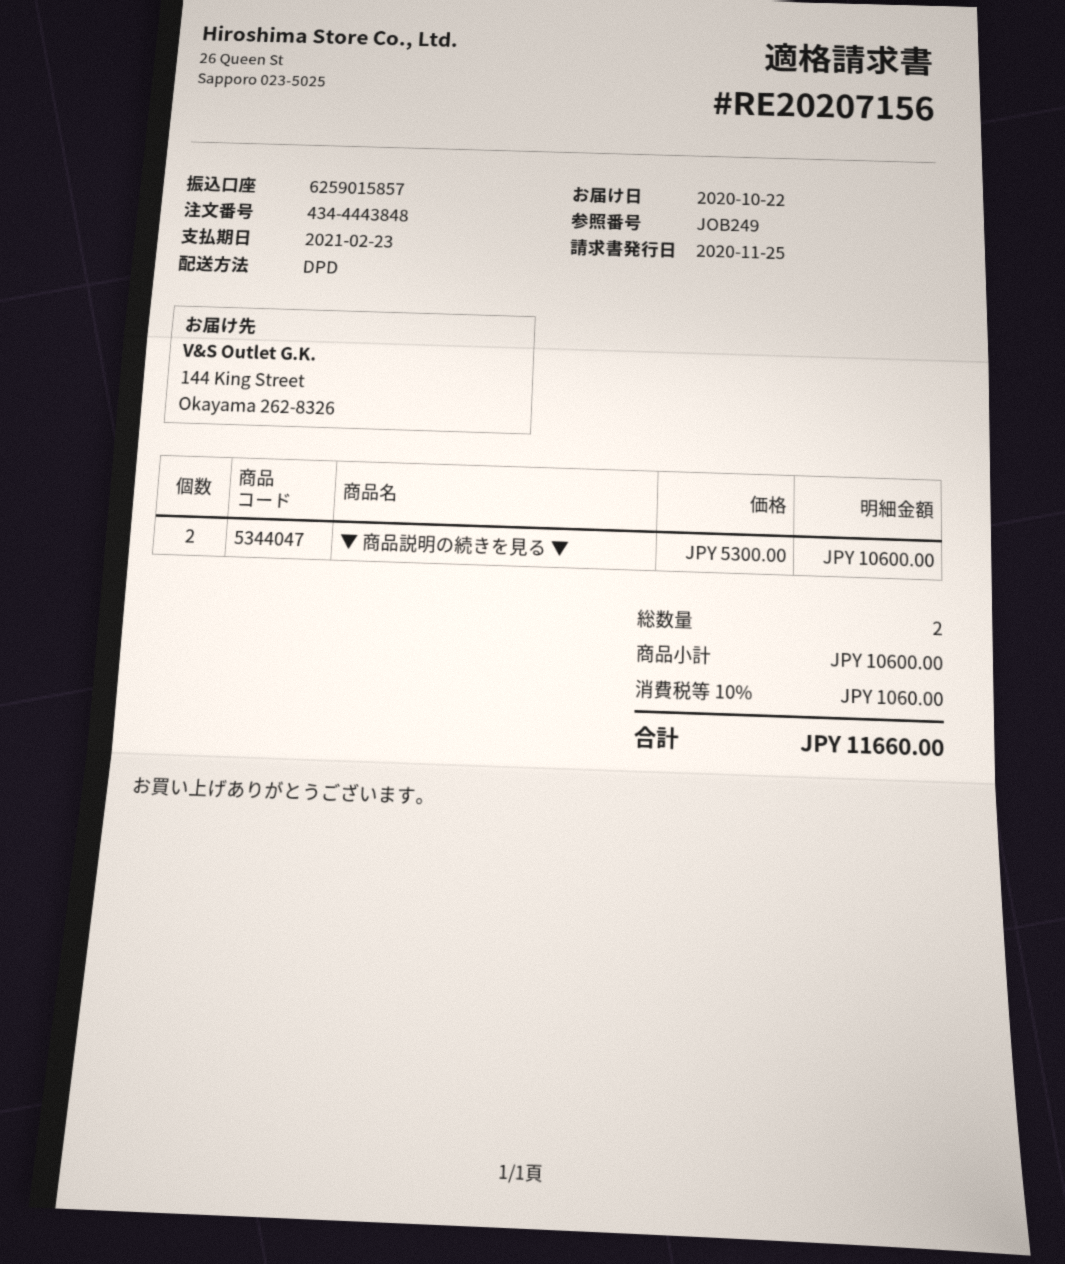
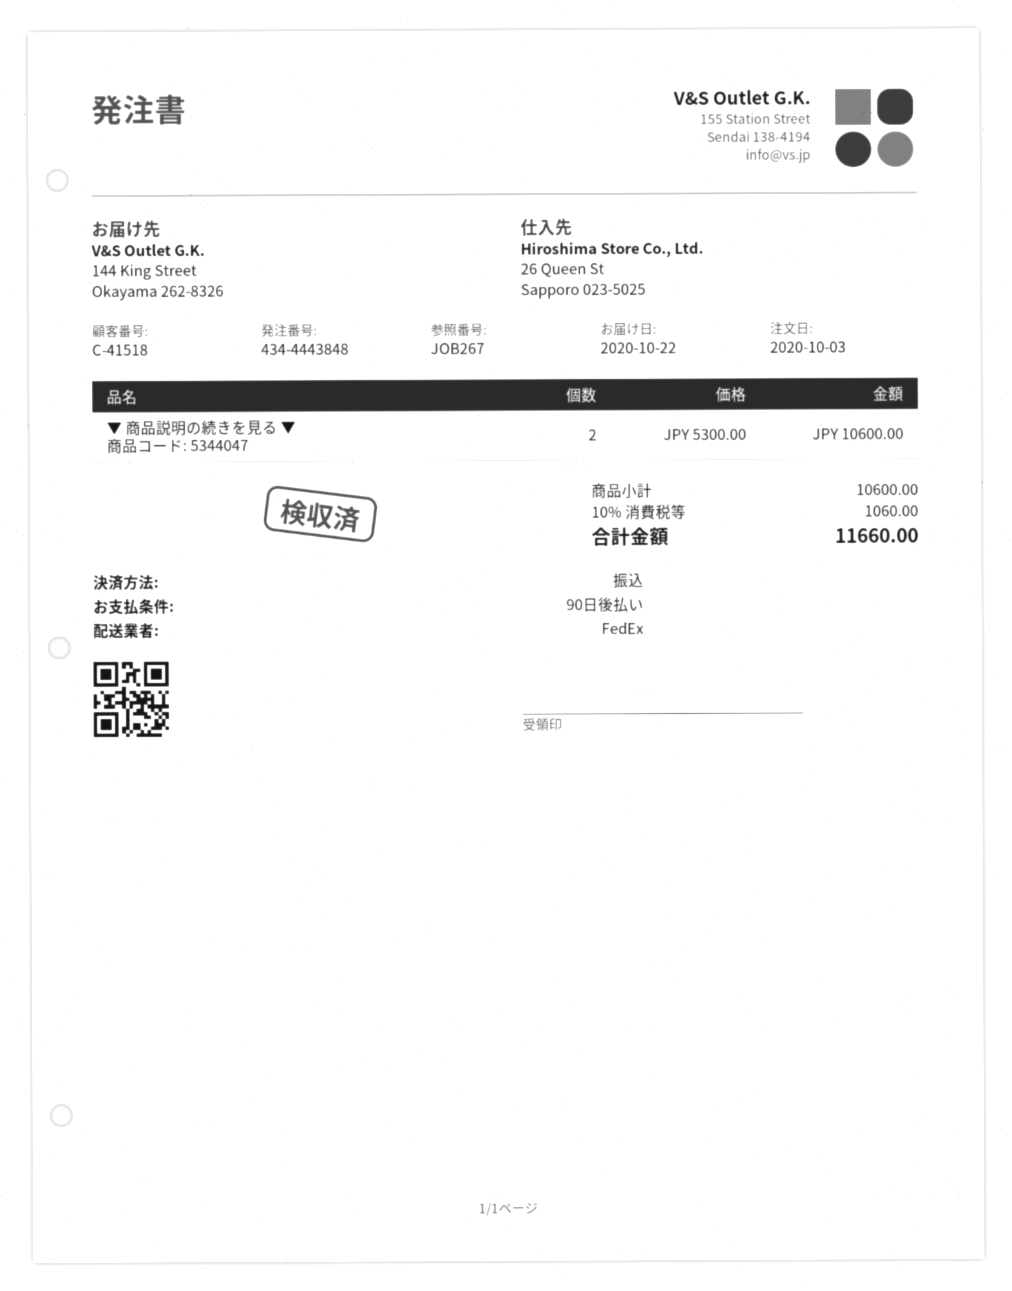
reference: JOB249 -> JOB267
shipping method: DPD -> FedEx

